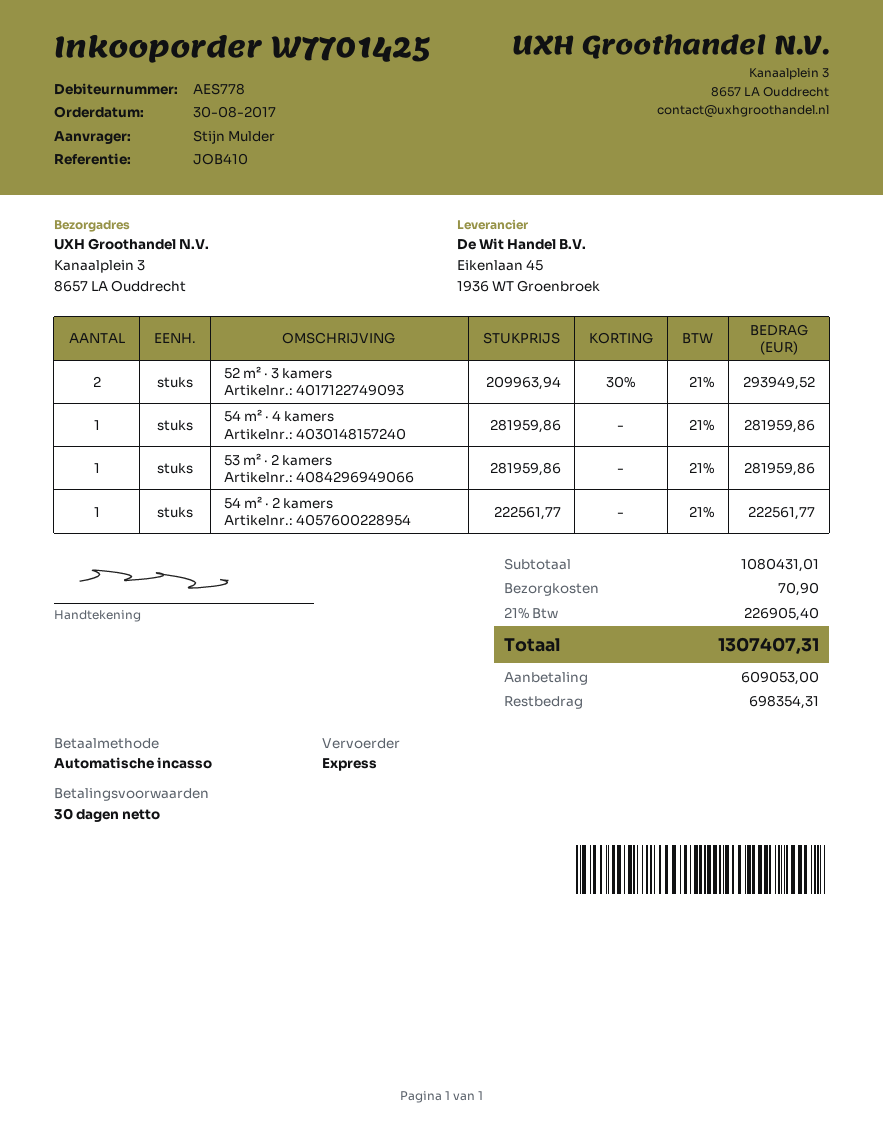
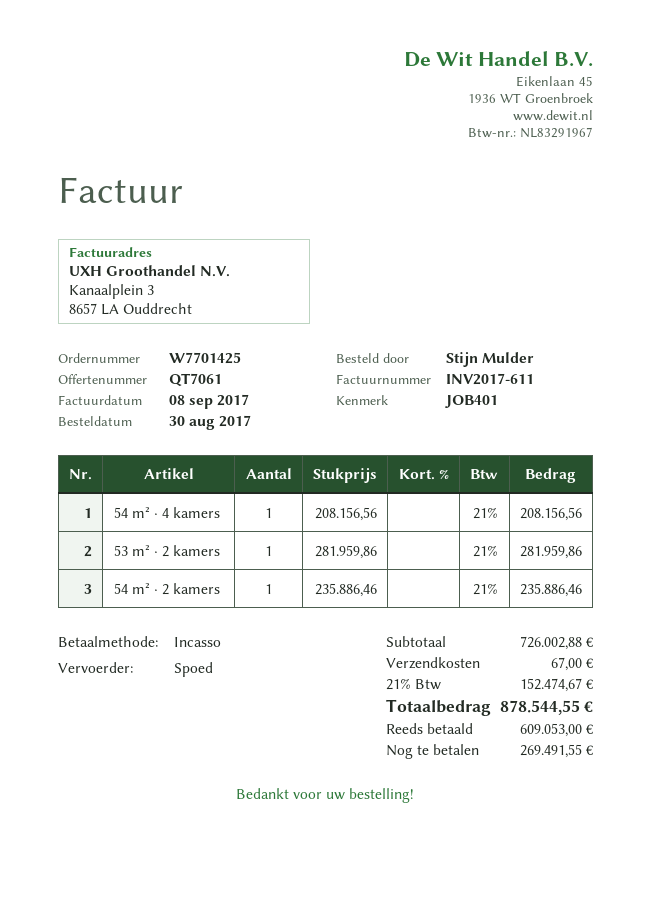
reference: JOB410 -> JOB401
52 m² · 3 kamers: 2 x 209963.94 - 30% = 293949.52 -> none
54 m² · 4 kamers: 1 x 281959.86 = 281959.86 -> 1 x 208156.56 = 208156.56
54 m² · 2 kamers: 1 x 222561.77 = 222561.77 -> 1 x 235886.46 = 235886.46
subtotal: 1080431.01 -> 726002.88
shipping: 70.90 -> 67.00
tax: 21% = 226905.40 -> 21% = 152474.67
total: 1307407.31 -> 878544.55
balance: 698354.31 -> 269491.55

